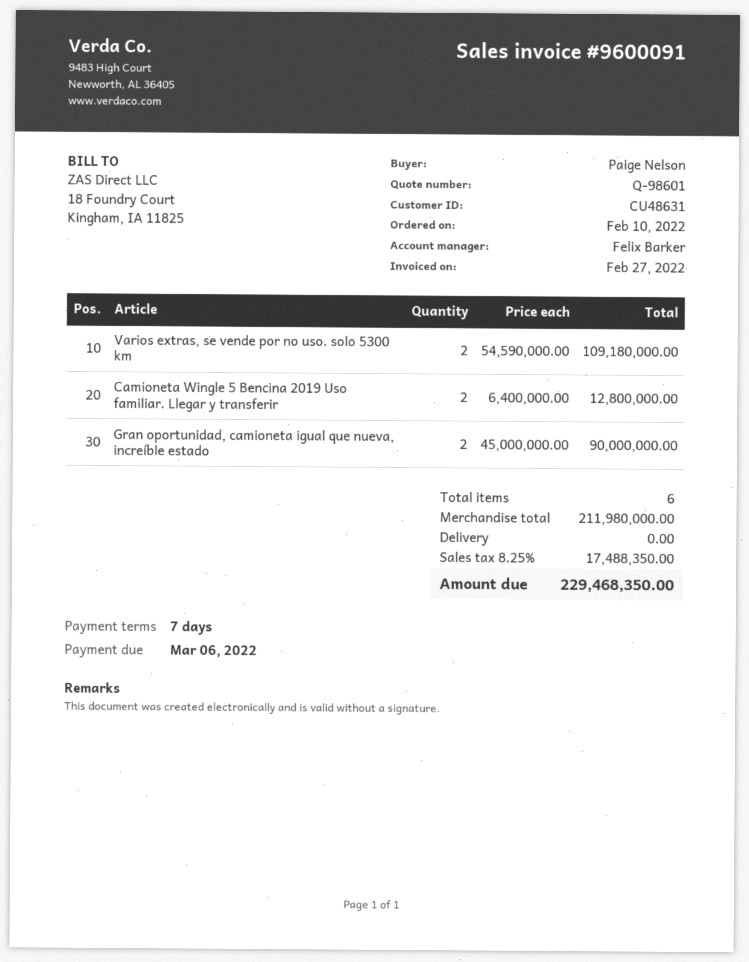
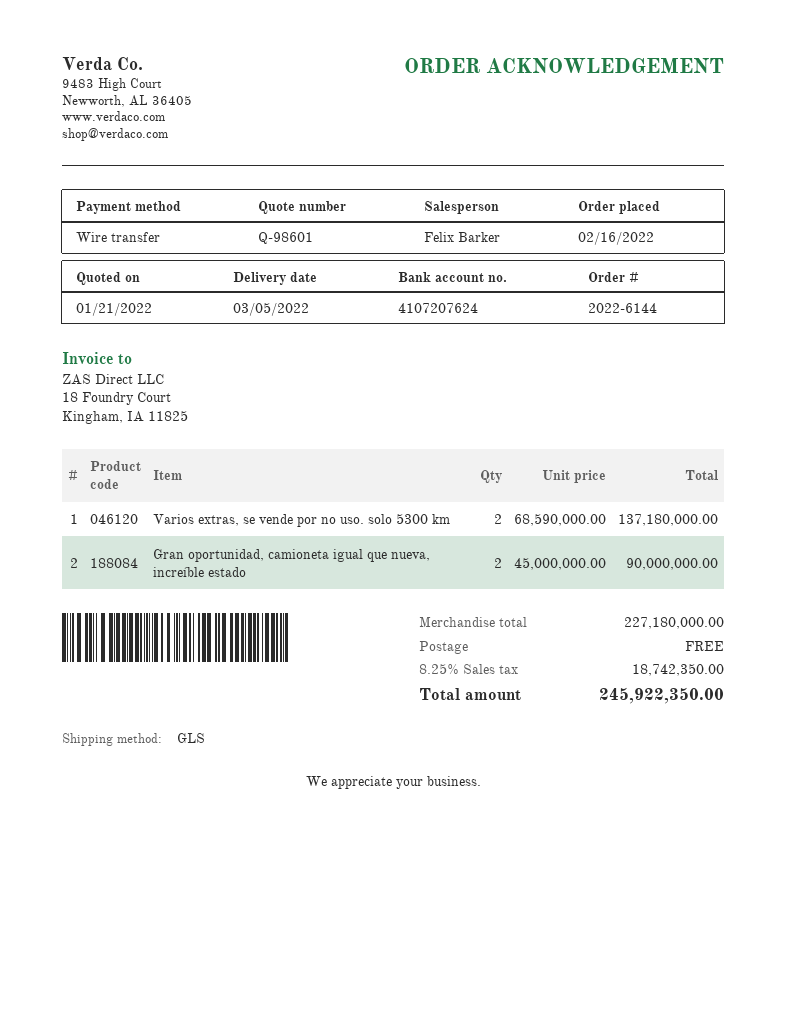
order date: 2022-02-10 -> 2022-02-16
Varios extras, se vende por no uso. solo 5300 km: 2 x 54590000.00 = 109180000.00 -> 2 x 68590000.00 = 137180000.00
Camioneta Wingle 5 Bencina 2019 Uso familiar. Llegar y transferir: 2 x 6400000.00 = 12800000.00 -> none
subtotal: 211980000.00 -> 227180000.00
tax: 8.25% = 17488350.00 -> 8.25% = 18742350.00
total: 229468350.00 -> 245922350.00

